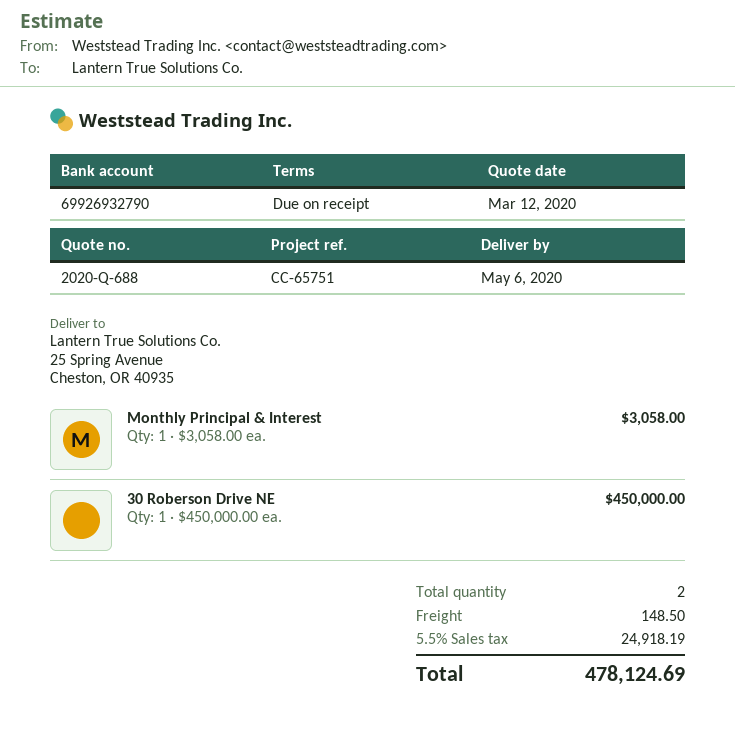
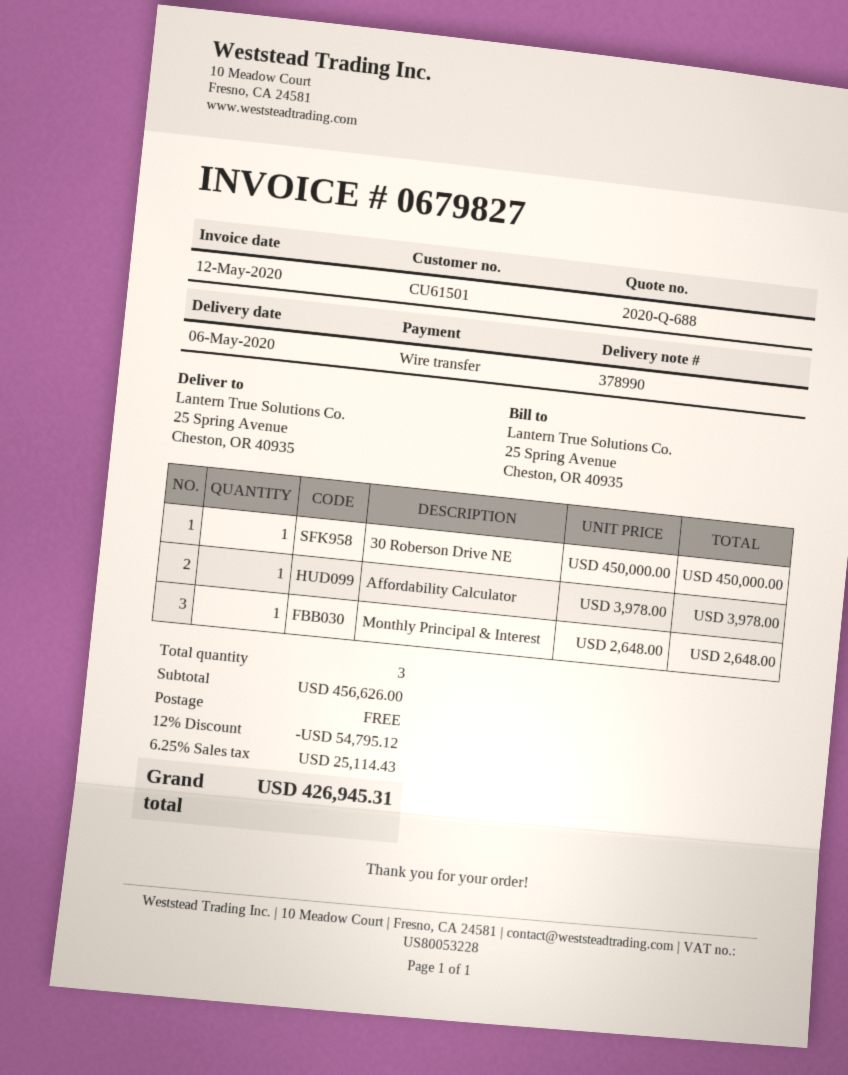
Monthly Principal & Interest: 1 x 3058.00 = 3058.00 -> 1 x 2648.00 = 2648.00
Affordability Calculator: none -> 1 x 3978.00 = 3978.00
total quantity: 2 -> 3
discount: none -> 12% = 54795.12
shipping: 148.50 -> 0.00
tax: 5.5% = 24918.19 -> 6.25% = 25114.43
total: 478124.69 -> 426945.31

